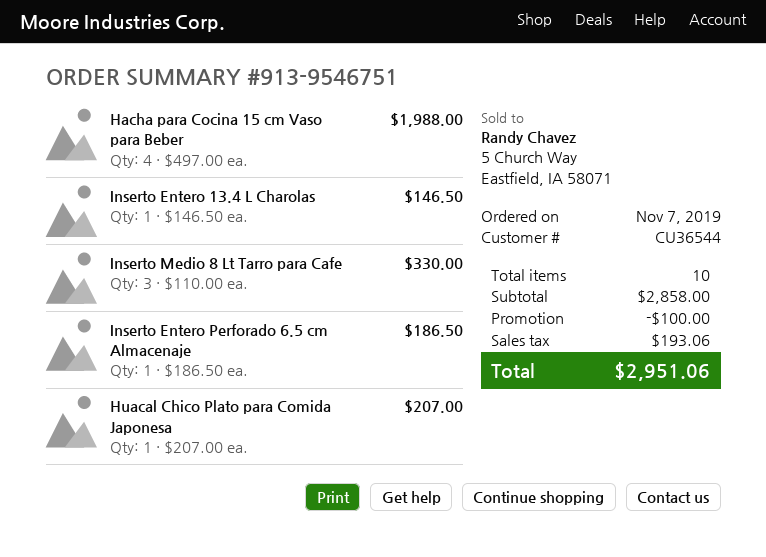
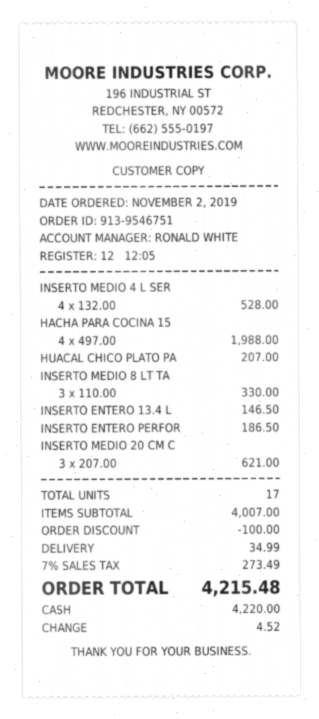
order date: 2019-11-07 -> 2019-11-02
INSERTO MEDIO 4 L SER: none -> 4 x 132.00 = 528.00
INSERTO MEDIO 20 CM C: none -> 3 x 207.00 = 621.00
total quantity: 10 -> 17
subtotal: 2858.00 -> 4007.00
shipping: none -> 34.99
tax: 193.06 -> 273.49
total: 2951.06 -> 4215.48

